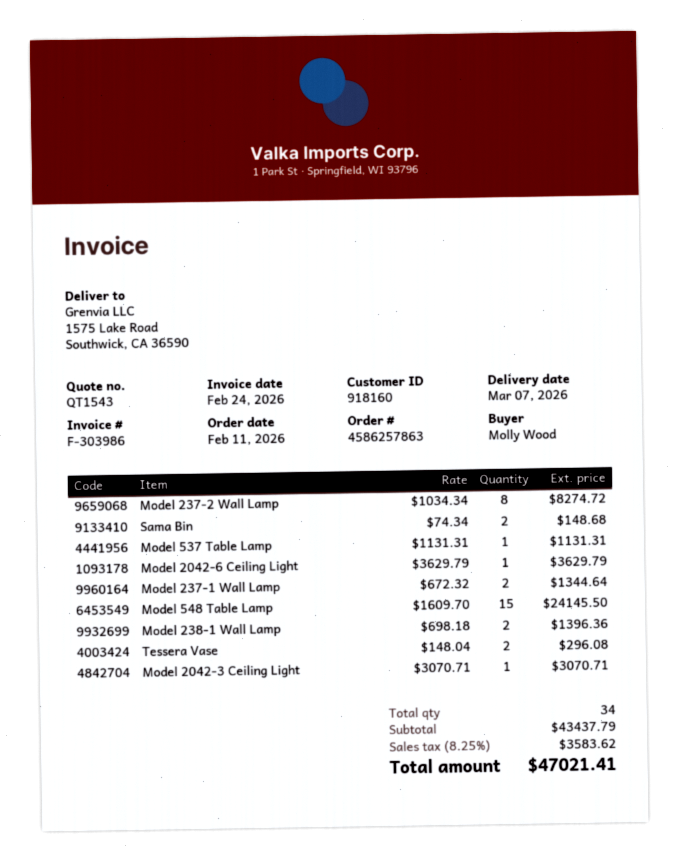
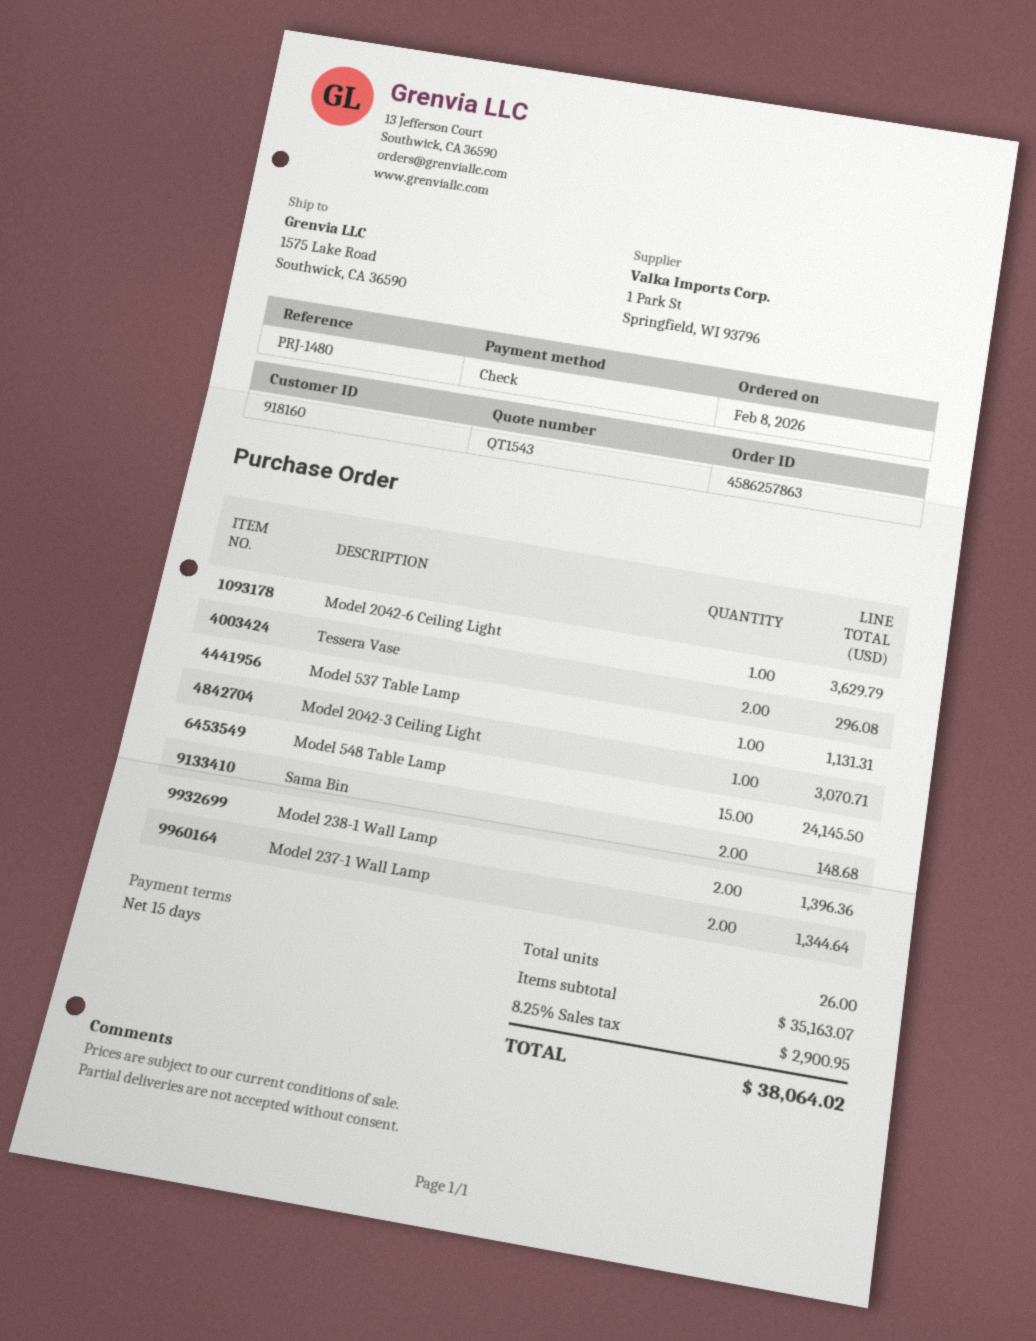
order date: 2026-02-11 -> 2026-02-08
Model 237-2 Wall Lamp: 8 for 8274.72 -> none
total quantity: 34 -> 26
subtotal: 43437.79 -> 35163.07
tax: 8.25% = 3583.62 -> 8.25% = 2900.95
total: 47021.41 -> 38064.02

